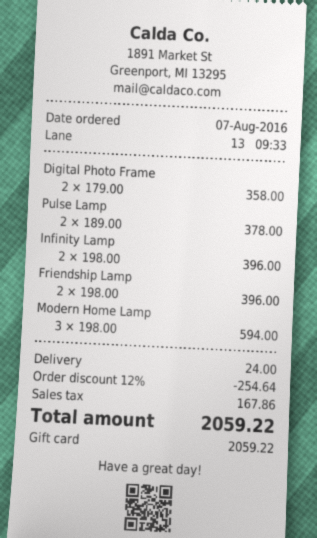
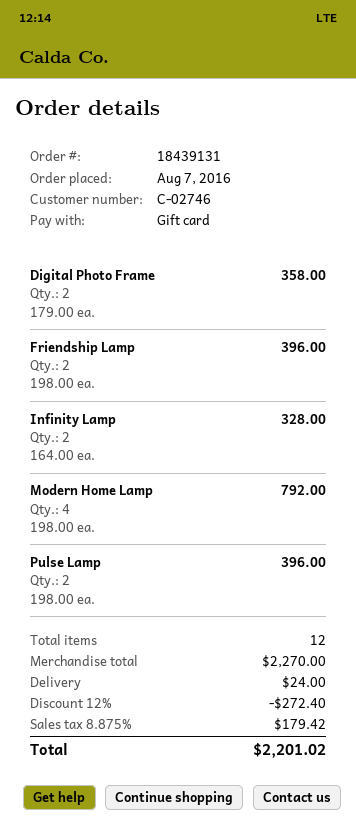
Pulse Lamp: 2 x 189.00 = 378.00 -> 2 x 198.00 = 396.00
Infinity Lamp: 2 x 198.00 = 396.00 -> 2 x 164.00 = 328.00
Modern Home Lamp: 3 x 198.00 = 594.00 -> 4 x 198.00 = 792.00
discount: 12% = 254.64 -> 12% = 272.40
tax: 167.86 -> 179.42
total: 2059.22 -> 2201.02

